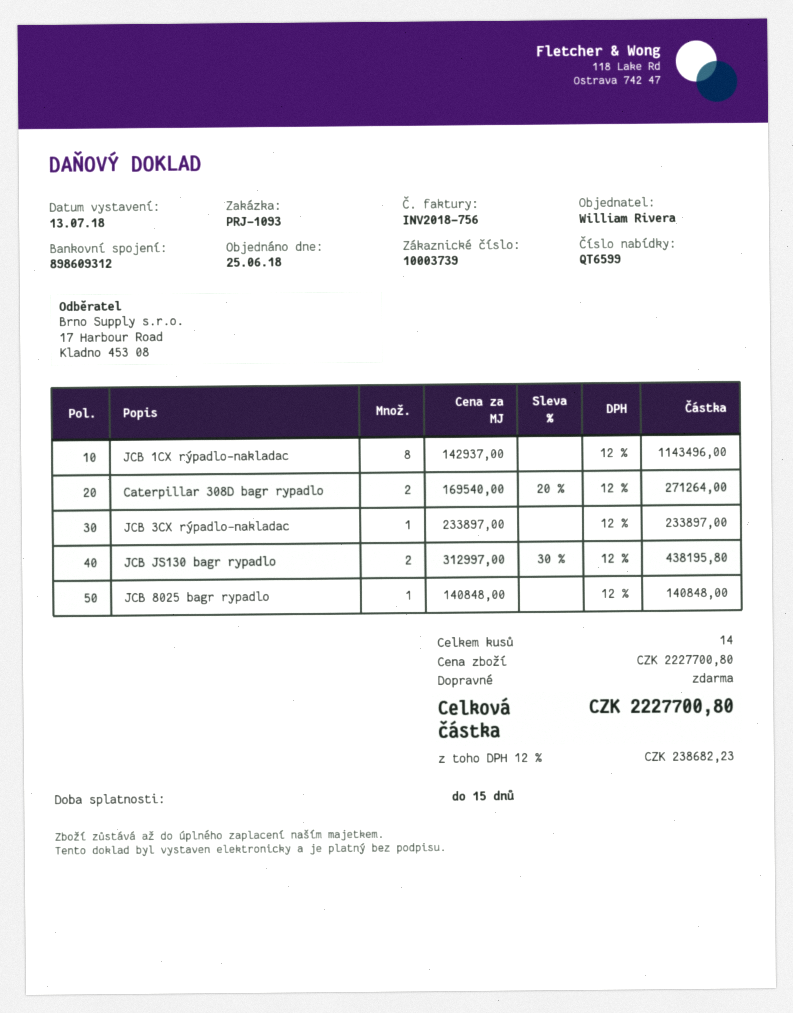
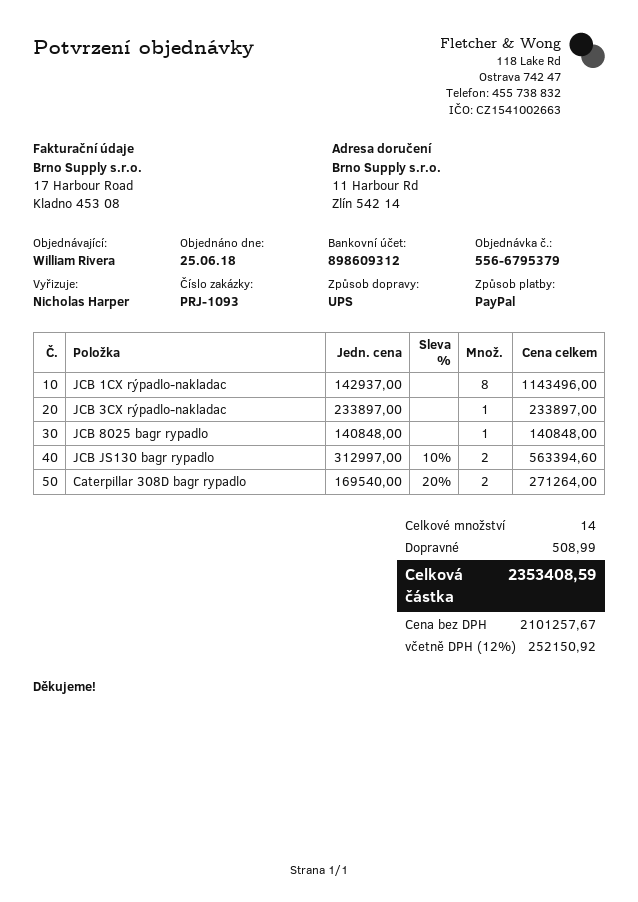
JCB JS130 bagr rypadlo: 2 x 312997.00 - 30% = 438195.80 -> 2 x 312997.00 - 10% = 563394.60
shipping: 0.00 -> 508.99
tax: 12% = 238682.23 -> 12% = 252150.92
total: 2227700.80 -> 2353408.59

